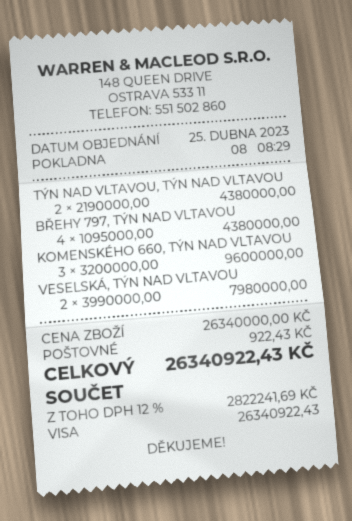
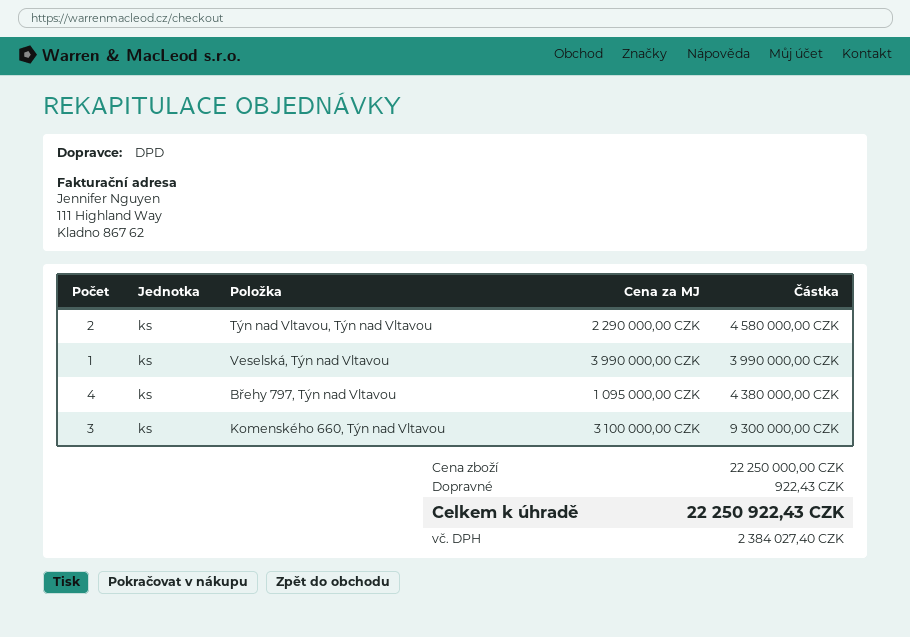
TÝN NAD VLTAVOU, TÝN NAD VLTAVOU: 2 x 2190000.00 = 4380000.00 -> 2 x 2290000.00 = 4580000.00
KOMENSKÉHO 660, TÝN NAD VLTAVOU: 3 x 3200000.00 = 9600000.00 -> 3 x 3100000.00 = 9300000.00
VESELSKÁ, TÝN NAD VLTAVOU: 2 x 3990000.00 = 7980000.00 -> 1 x 3990000.00 = 3990000.00
subtotal: 26340000.00 -> 22250000.00
tax: 2822241.69 -> 2384027.40
total: 26340922.43 -> 22250922.43

